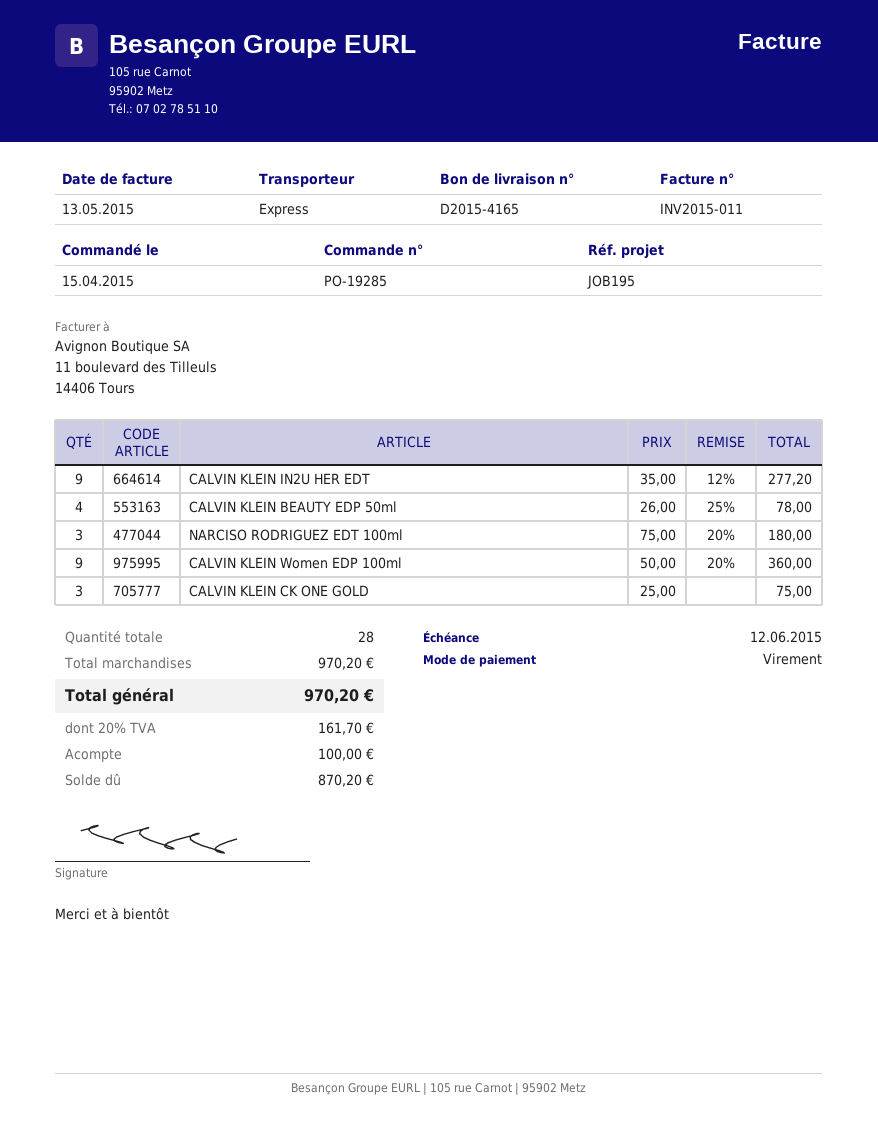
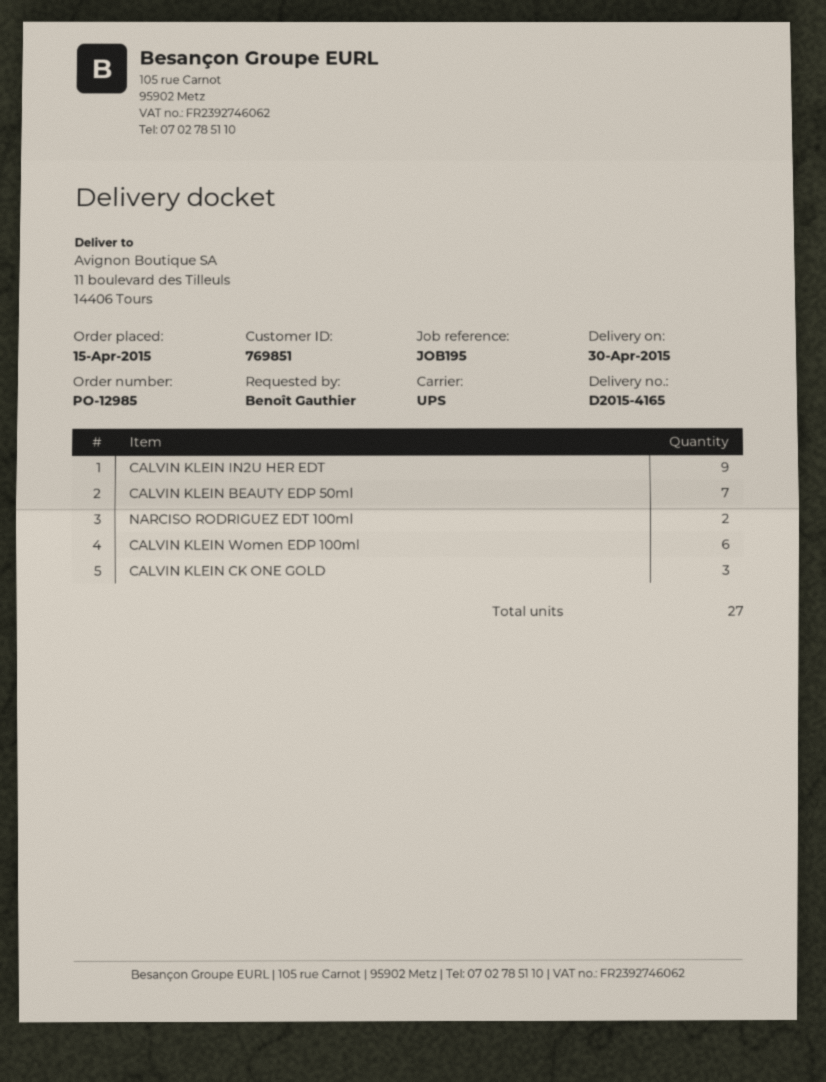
order number: PO-19285 -> PO-12985
shipping method: express -> UPS
CALVIN KLEIN BEAUTY EDP 50ml: 4 -> 7
NARCISO RODRIGUEZ EDT 100ml: 3 -> 2
CALVIN KLEIN Women EDP 100ml: 9 -> 6
total quantity: 28 -> 27

